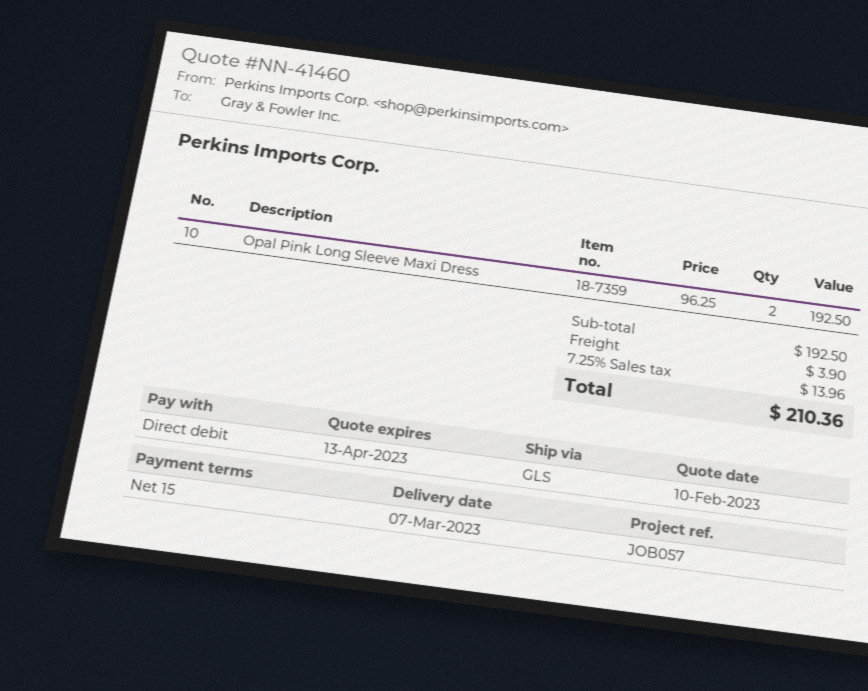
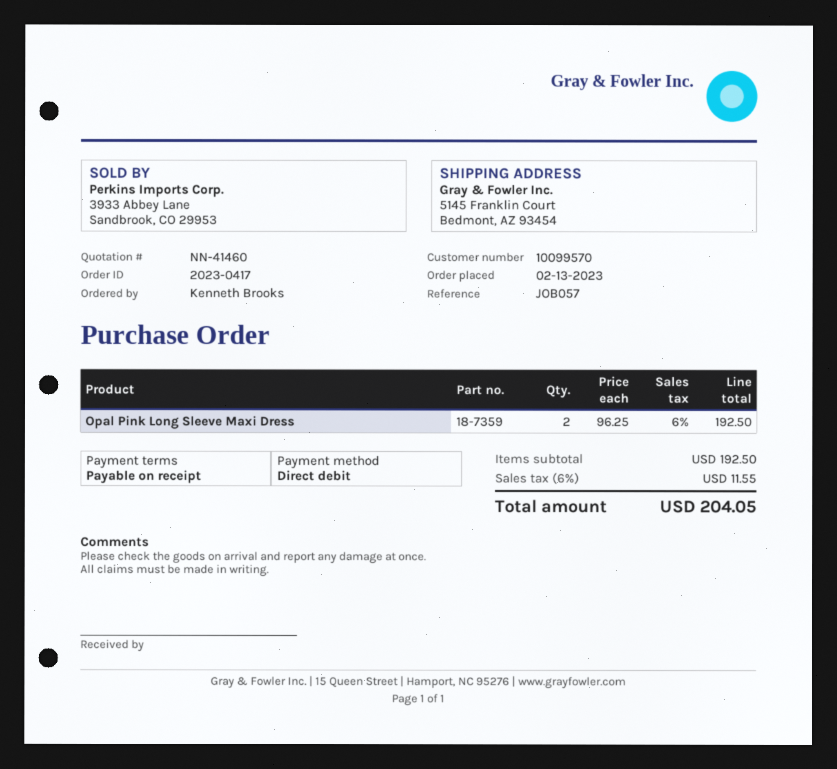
payment terms: 15 days -> on receipt
shipping: 3.90 -> none
tax: 7.25% = 13.96 -> 6% = 11.55
total: 210.36 -> 204.05

